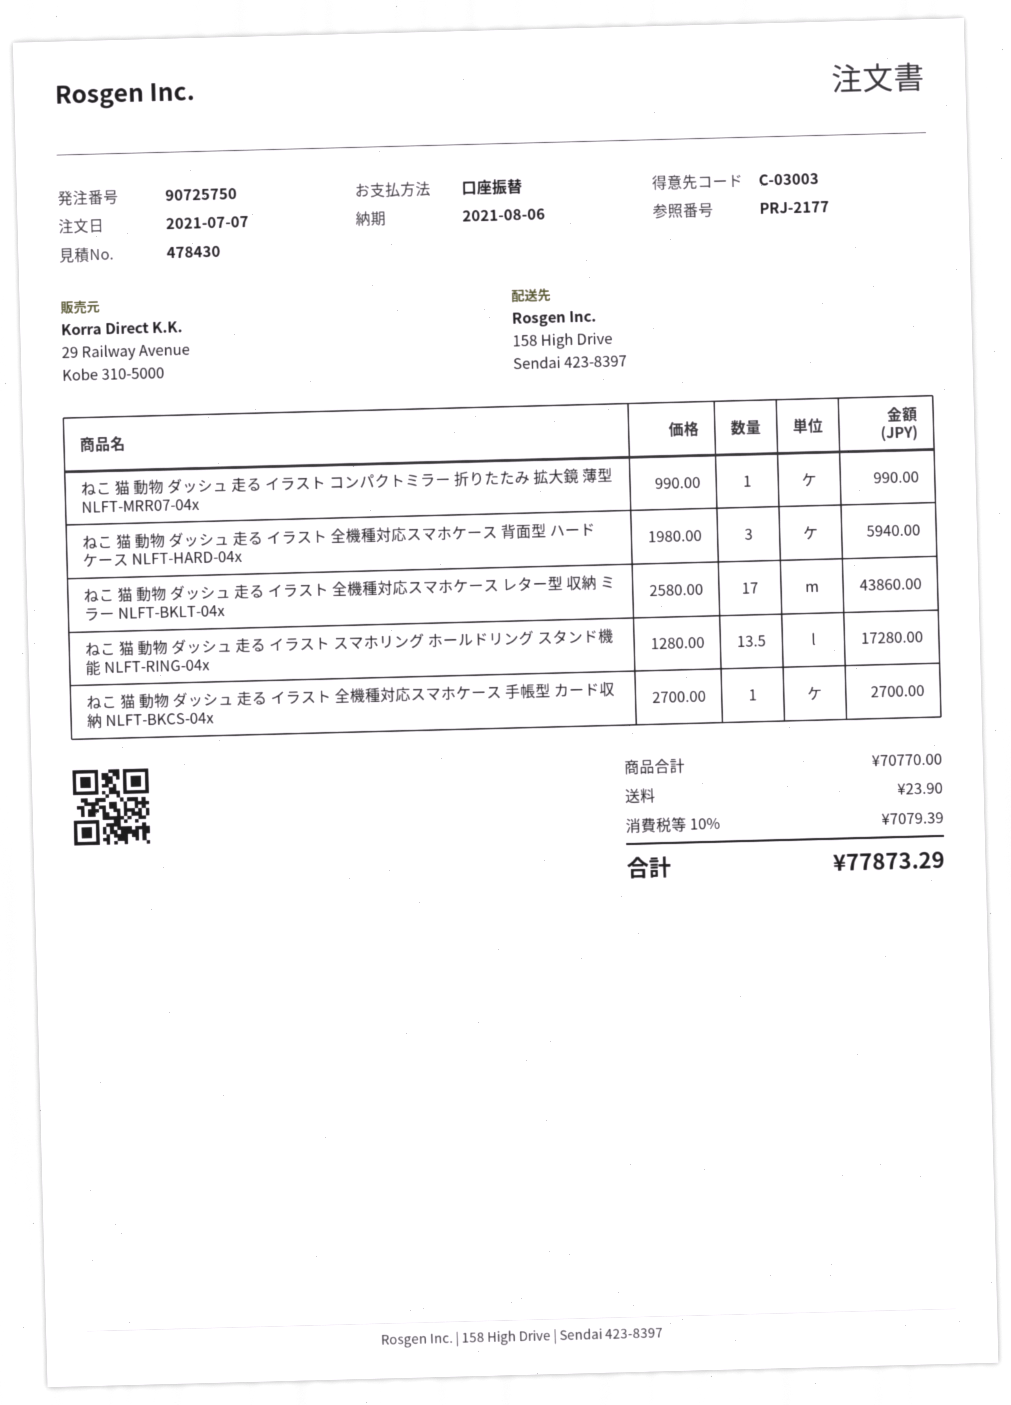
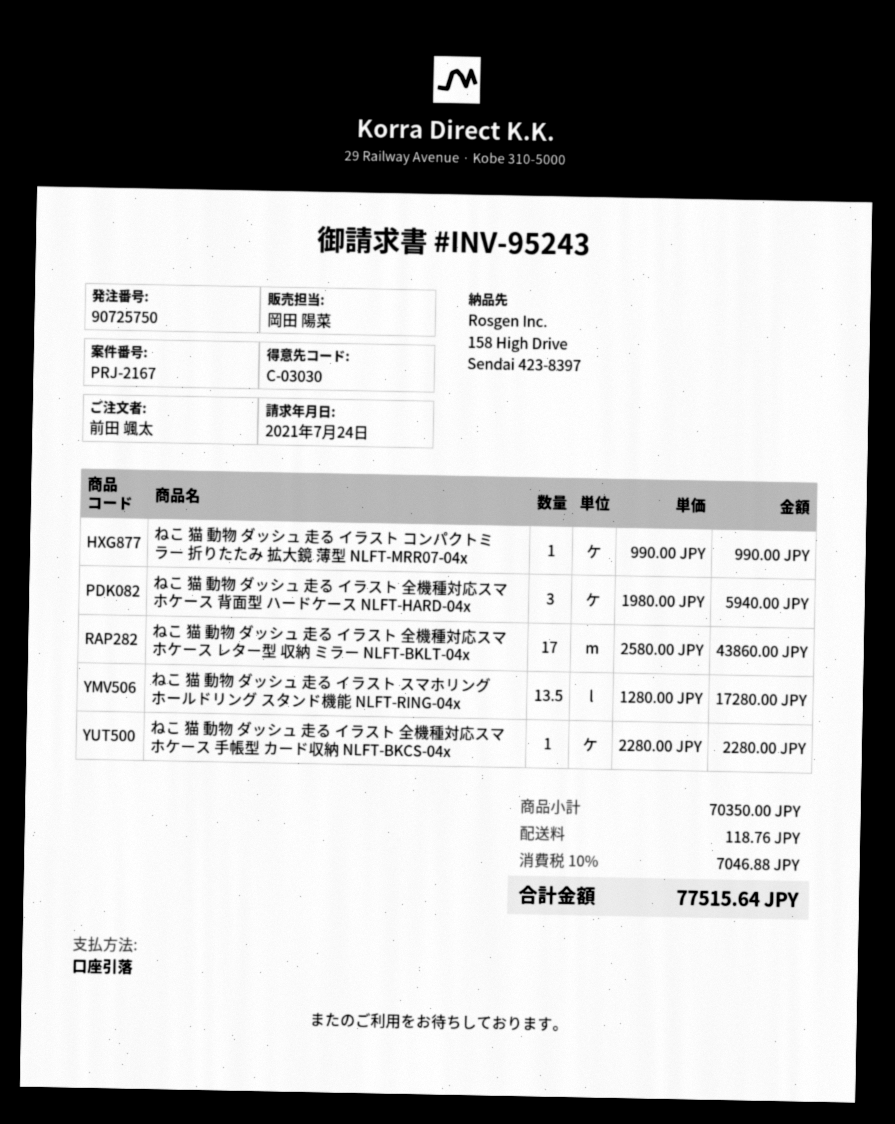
customer number: C-03003 -> C-03030
reference: PRJ-2177 -> PRJ-2167
ねこ 猫 動物 ダッシュ 走る イラスト 全機種対応スマホケース 手帳型 カード収納 NLFT-BKCS-04x: 1 x 2700.00 = 2700.00 -> 1 x 2280.00 = 2280.00
subtotal: 70770.00 -> 70350.00
shipping: 23.90 -> 118.76
tax: 10% = 7079.39 -> 10% = 7046.88
total: 77873.29 -> 77515.64

